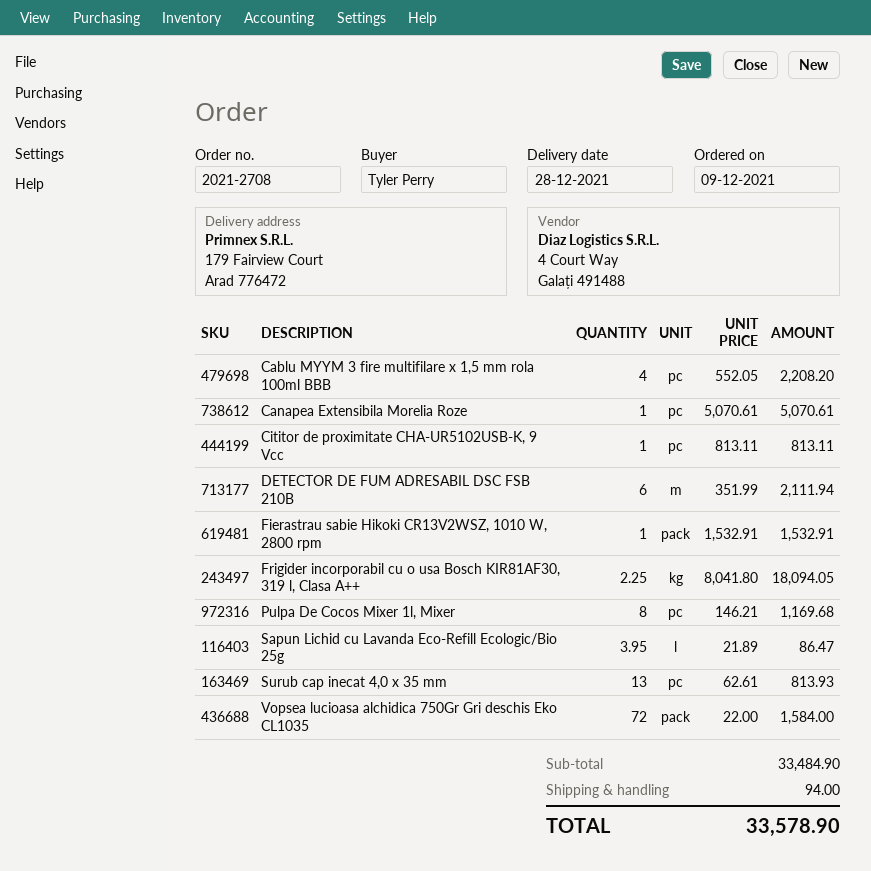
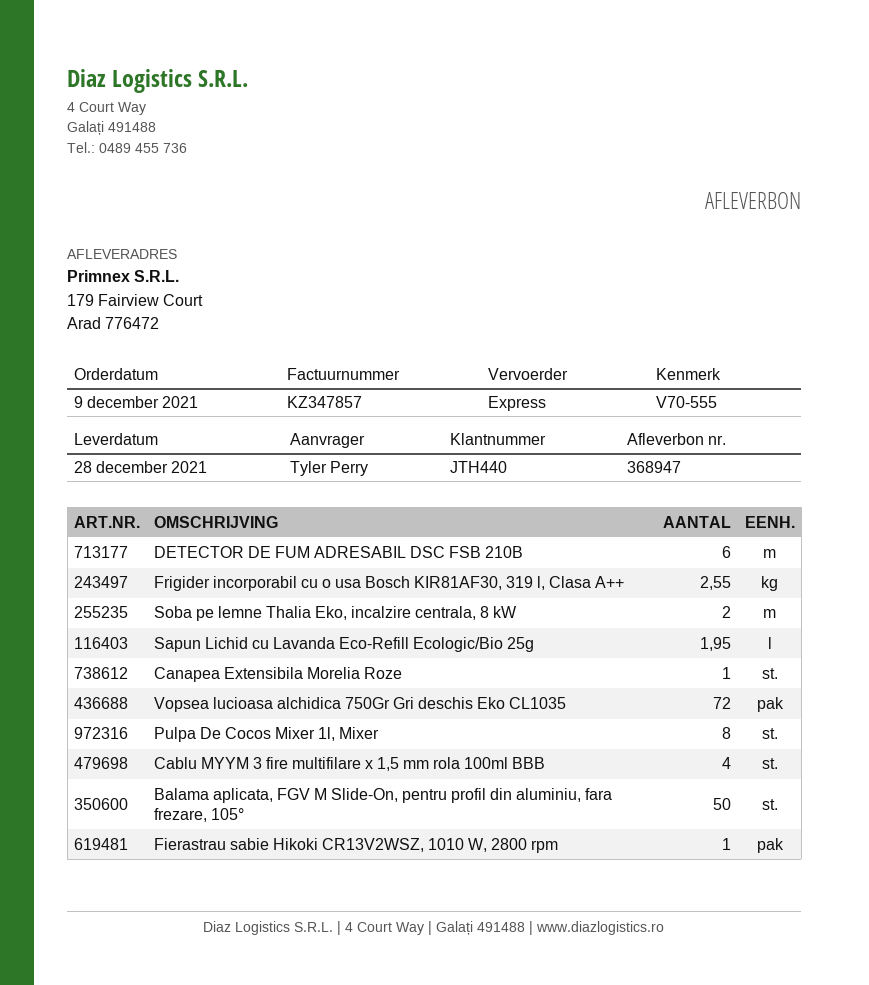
Cititor de proximitate CHA-UR5102USB-K, 9 Vcc: 1 -> none
Frigider incorporabil cu o usa Bosch KIR81AF30, 319 l, Clasa A++: 2.25 -> 2.55
Sapun Lichid cu Lavanda Eco-Refill Ecologic/Bio 25g: 3.95 -> 1.95
Surub cap inecat 4,0 x 35 mm: 13 -> none
Soba pe lemne Thalia Eko, incalzire centrala, 8 kW: none -> 2
Balama aplicata, FGV M Slide-On, pentru profil din aluminiu, fara frezare, 105°: none -> 50

